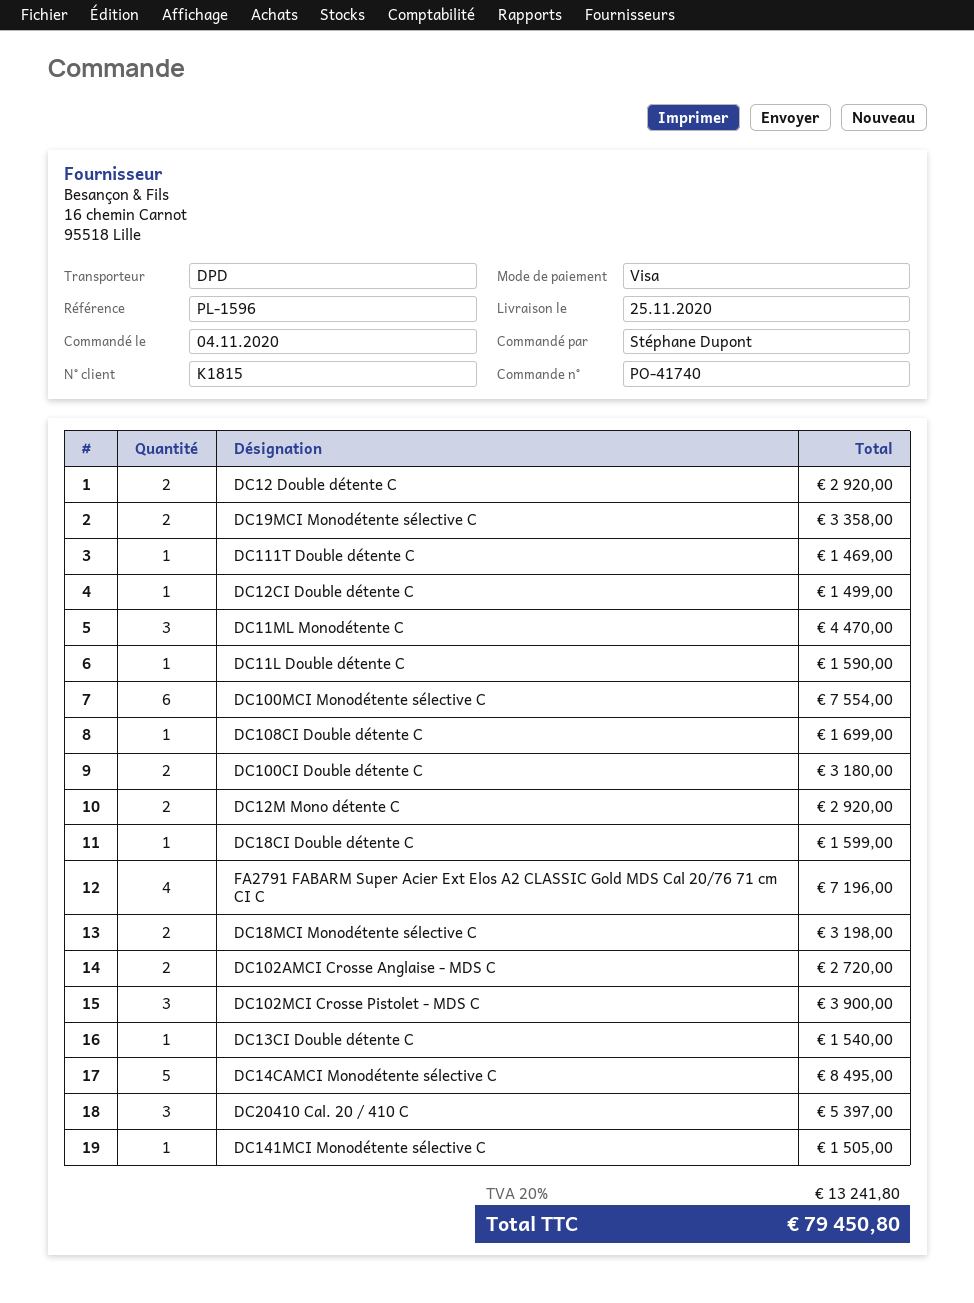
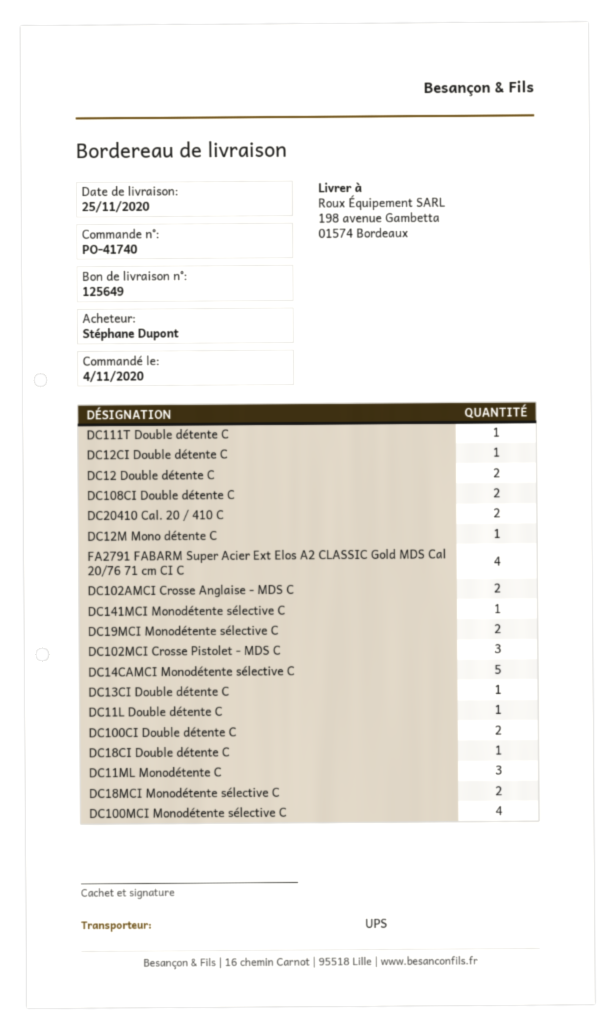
shipping method: DPD -> UPS
DC100MCI Monodétente sélective C: 6 -> 4
DC108CI Double détente C: 1 -> 2
DC12M Mono détente C: 2 -> 1
DC20410 Cal. 20 / 410 C: 3 -> 2

